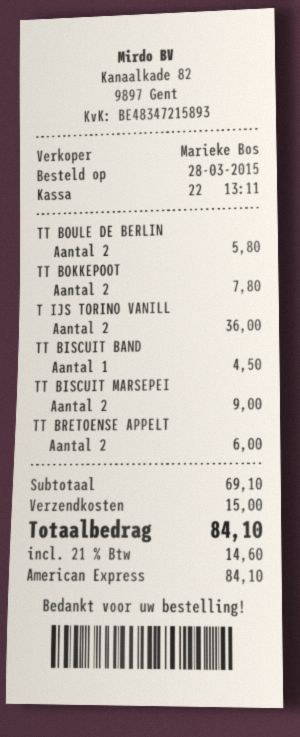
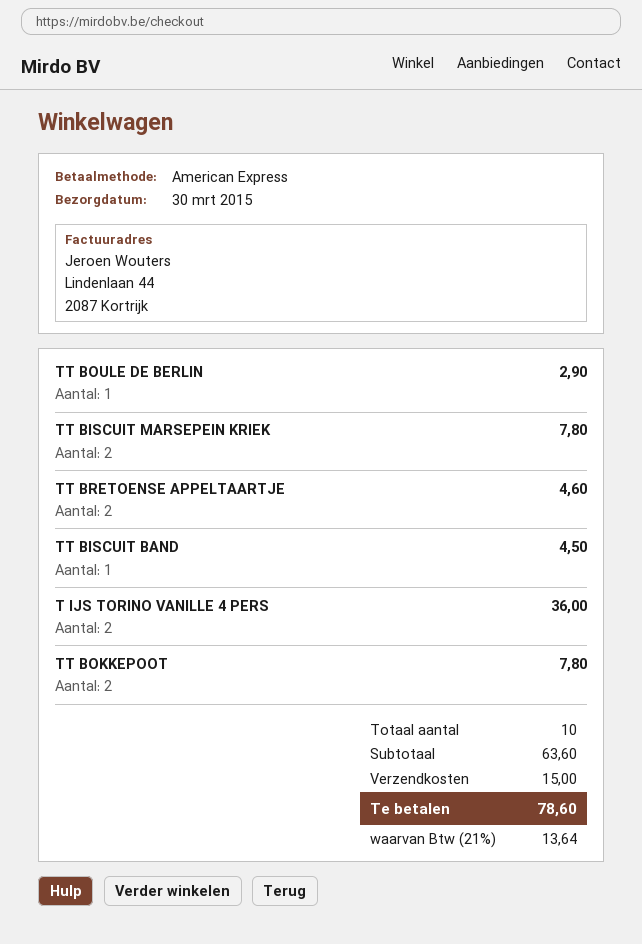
TT BOULE DE BERLIN: 2 for 5.80 -> 1 for 2.90
TT BISCUIT MARSEPEI: 2 for 9.00 -> 2 for 7.80
TT BRETOENSE APPELT: 2 for 6.00 -> 2 for 4.60
subtotal: 69.10 -> 63.60
tax: 21% = 14.60 -> 21% = 13.64
total: 84.10 -> 78.60

